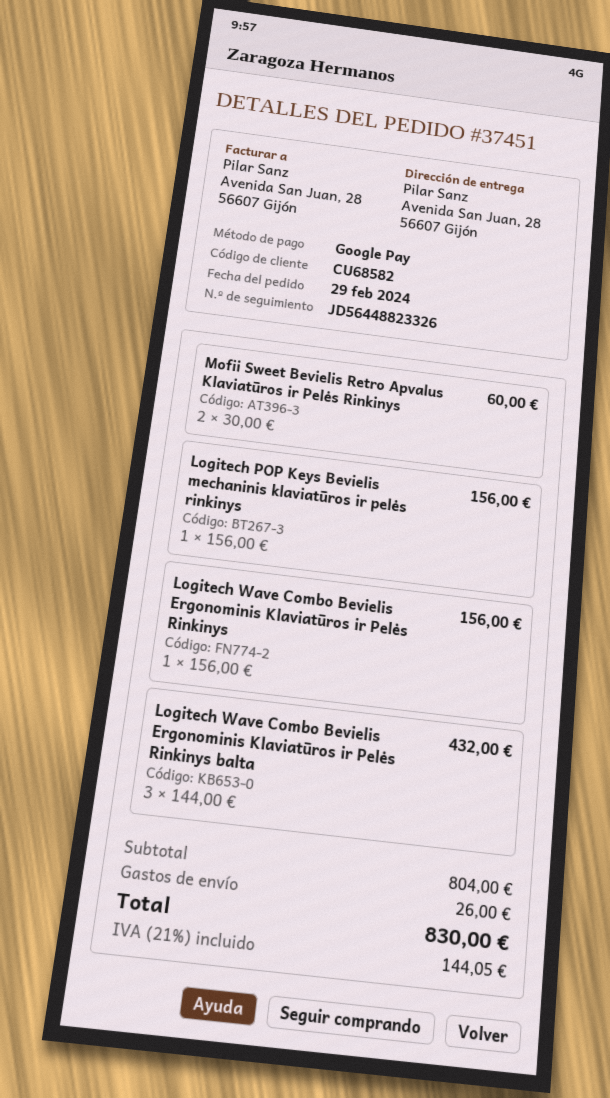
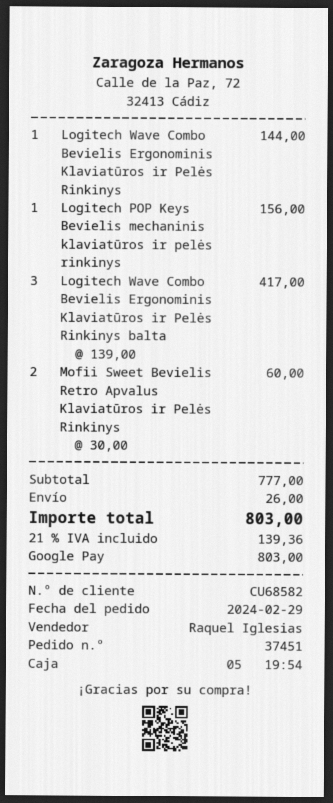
Logitech Wave Combo Bevielis Ergonominis Klaviatūros ir Pelės Rinkinys: 1 x 156.00 = 156.00 -> 1 x 144.00 = 144.00
Logitech Wave Combo Bevielis Ergonominis Klaviatūros ir Pelės Rinkinys balta: 3 x 144.00 = 432.00 -> 3 x 139.00 = 417.00
subtotal: 804.00 -> 777.00
tax: 21% = 144.05 -> 21% = 139.36
total: 830.00 -> 803.00

